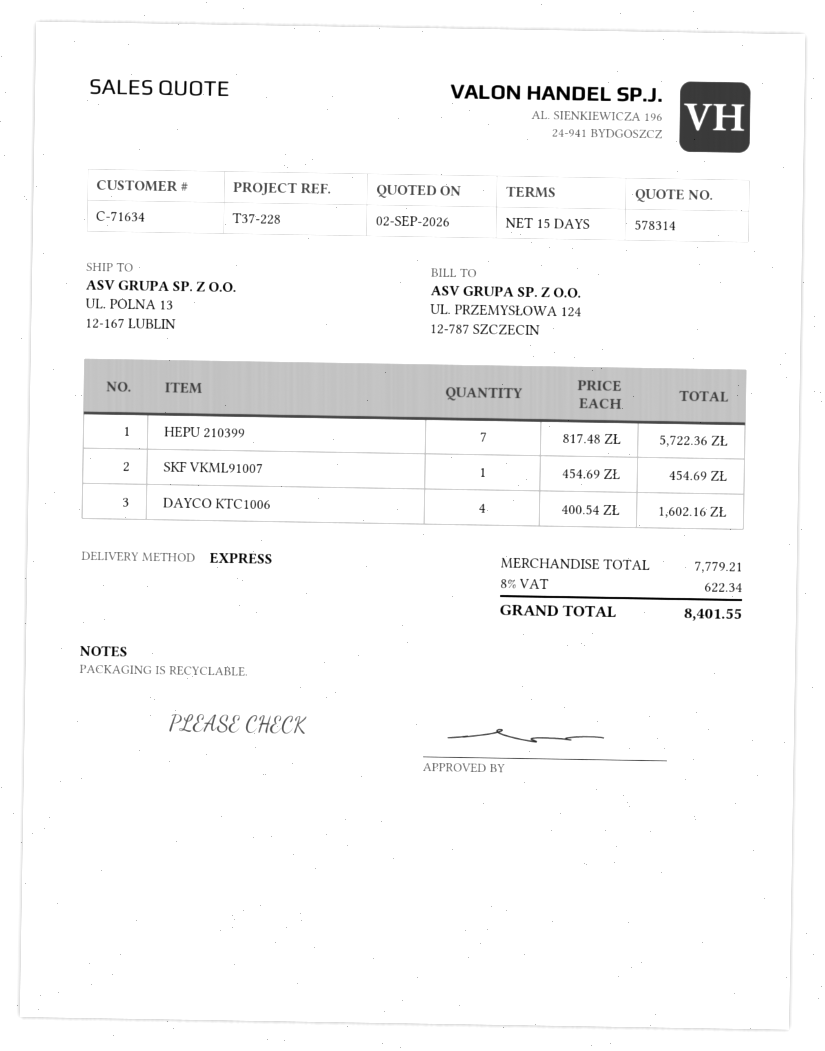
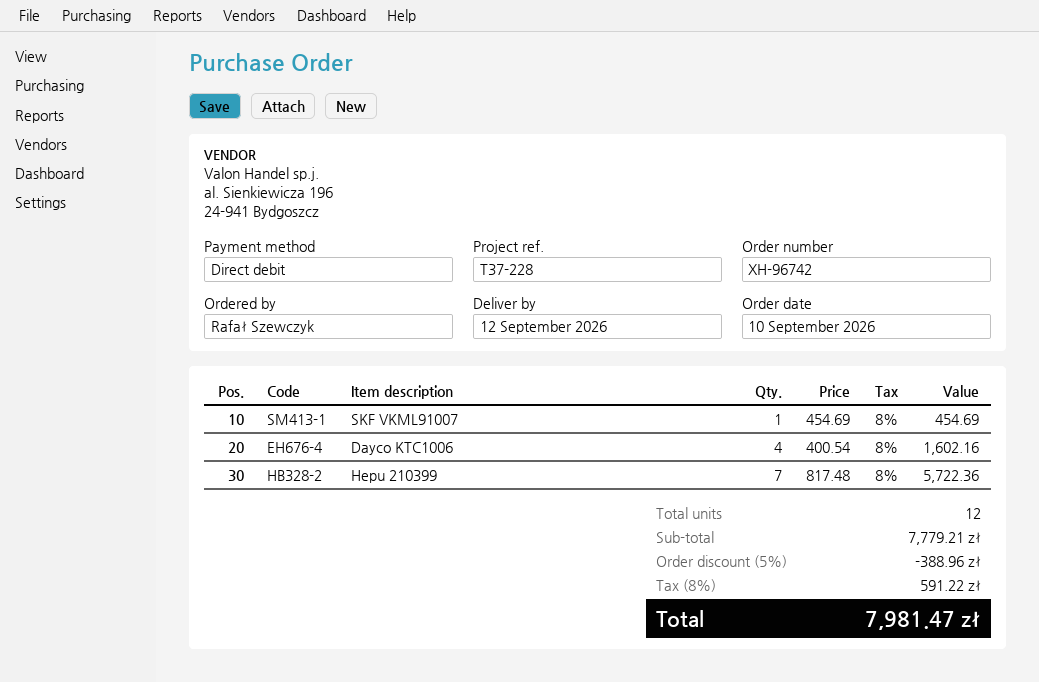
discount: none -> 5% = 388.96
tax: 8% = 622.34 -> 8% = 591.22
total: 8401.55 -> 7981.47

